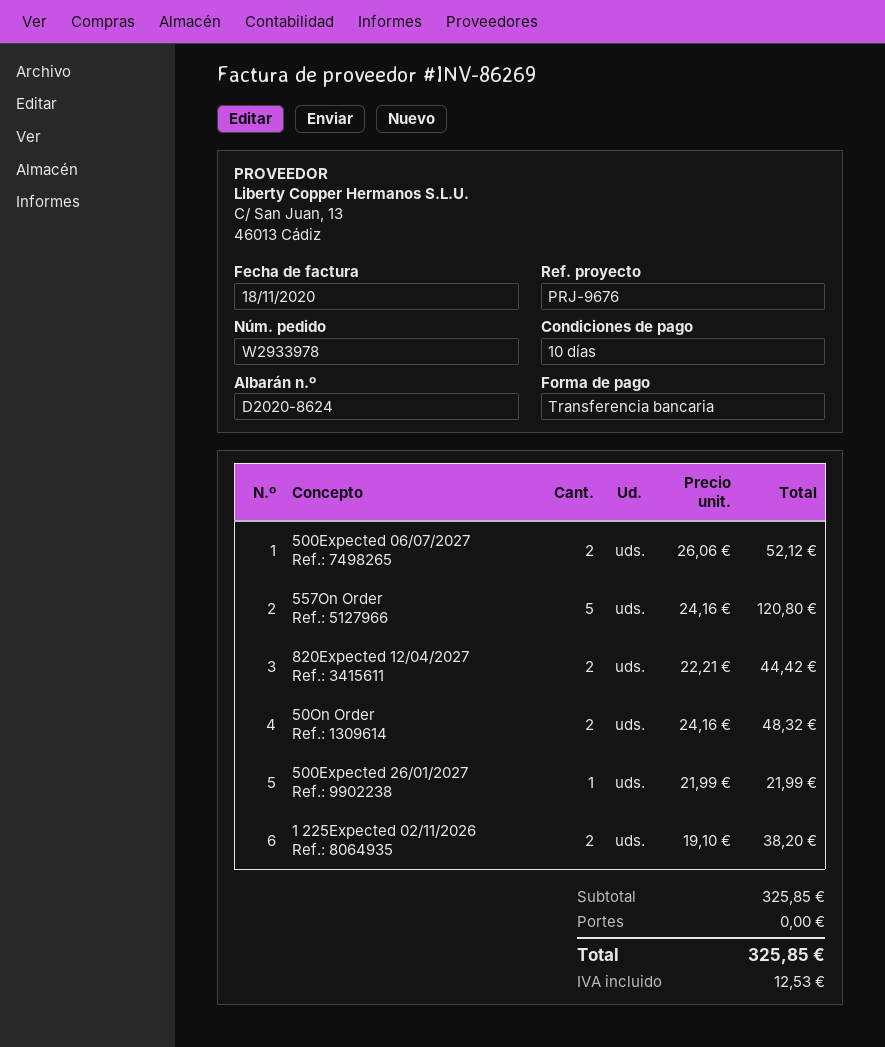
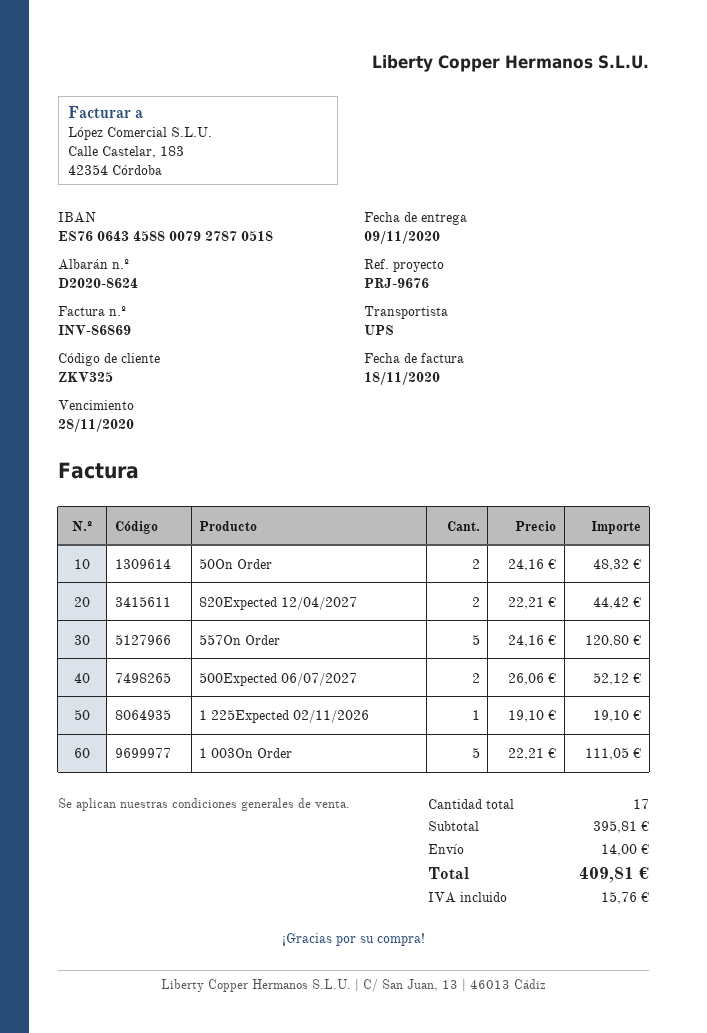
invoice number: INV-86269 -> INV-86869
500Expected 26/01/2027: 1 x 21.99 = 21.99 -> none
1 225Expected 02/11/2026: 2 x 19.10 = 38.20 -> 1 x 19.10 = 19.10
1 003On Order: none -> 5 x 22.21 = 111.05
subtotal: 325.85 -> 395.81
shipping: 0.00 -> 14.00
tax: 12.53 -> 15.76
total: 325.85 -> 409.81

